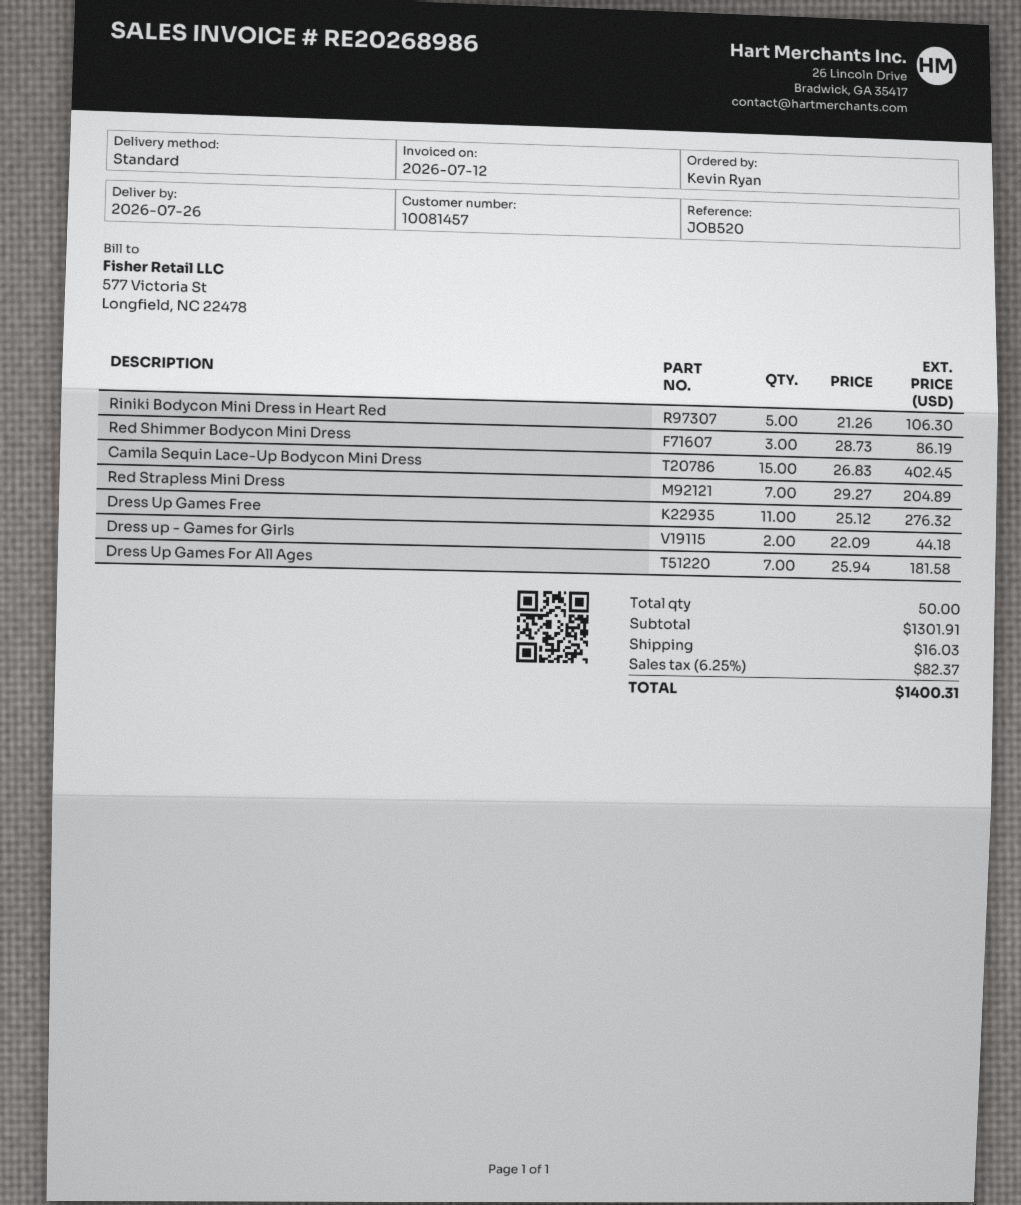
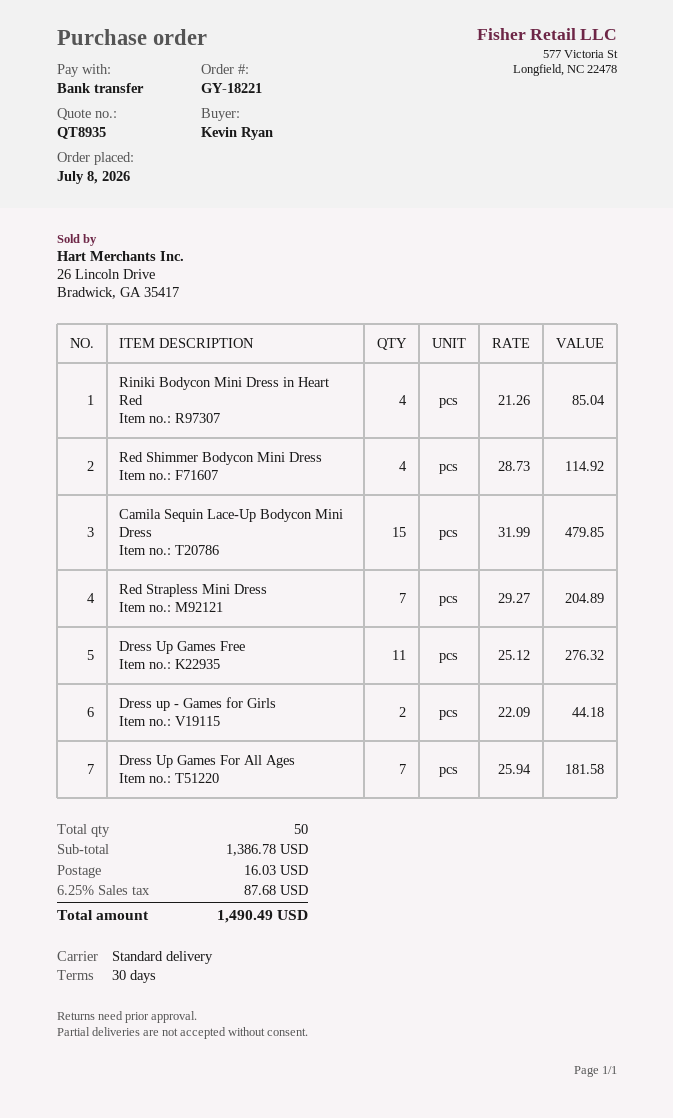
Riniki Bodycon Mini Dress in Heart Red: 5 x 21.26 = 106.30 -> 4 x 21.26 = 85.04
Red Shimmer Bodycon Mini Dress: 3 x 28.73 = 86.19 -> 4 x 28.73 = 114.92
Camila Sequin Lace-Up Bodycon Mini Dress: 15 x 26.83 = 402.45 -> 15 x 31.99 = 479.85
subtotal: 1301.91 -> 1386.78
tax: 6.25% = 82.37 -> 6.25% = 87.68
total: 1400.31 -> 1490.49

